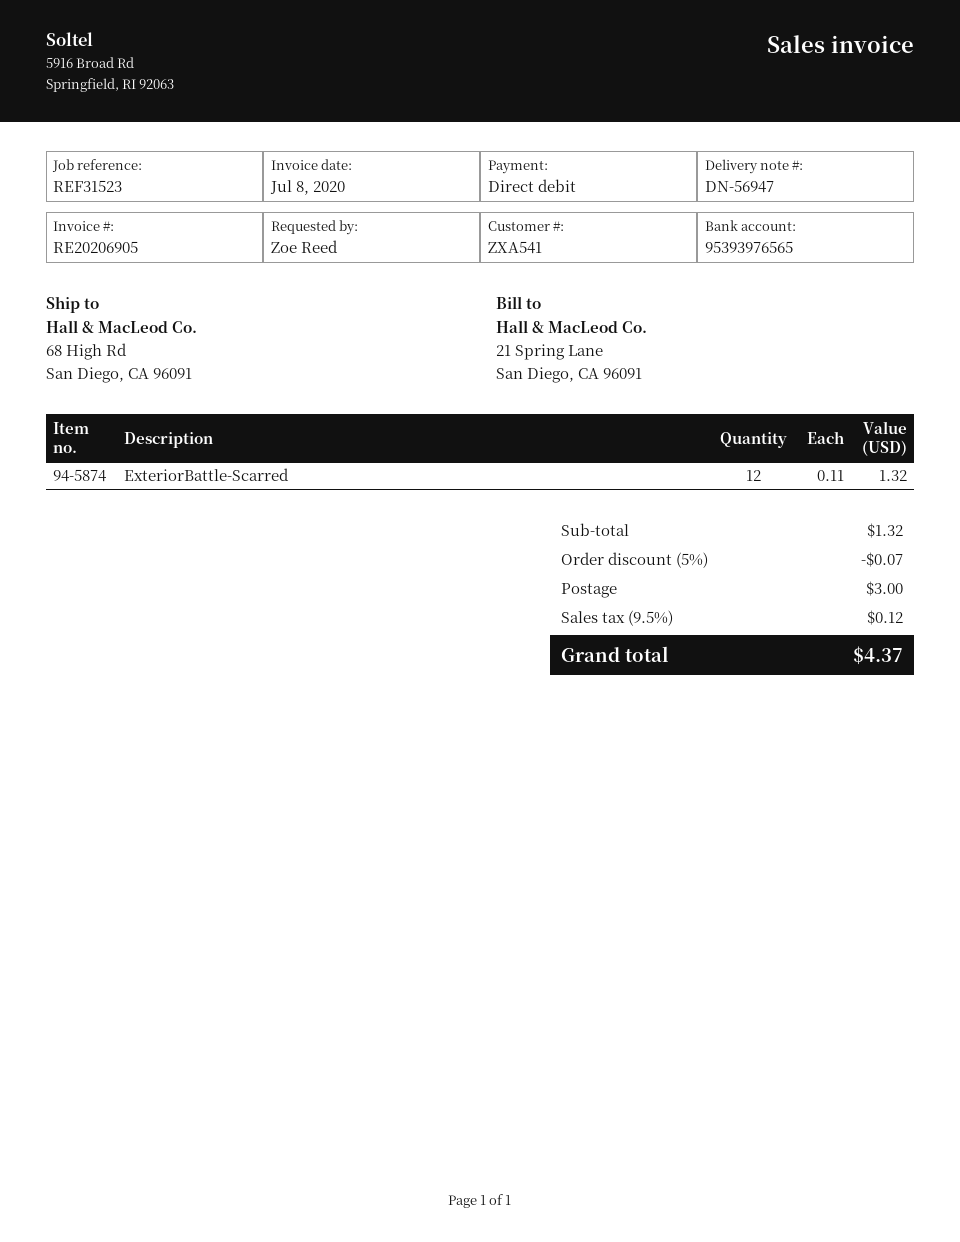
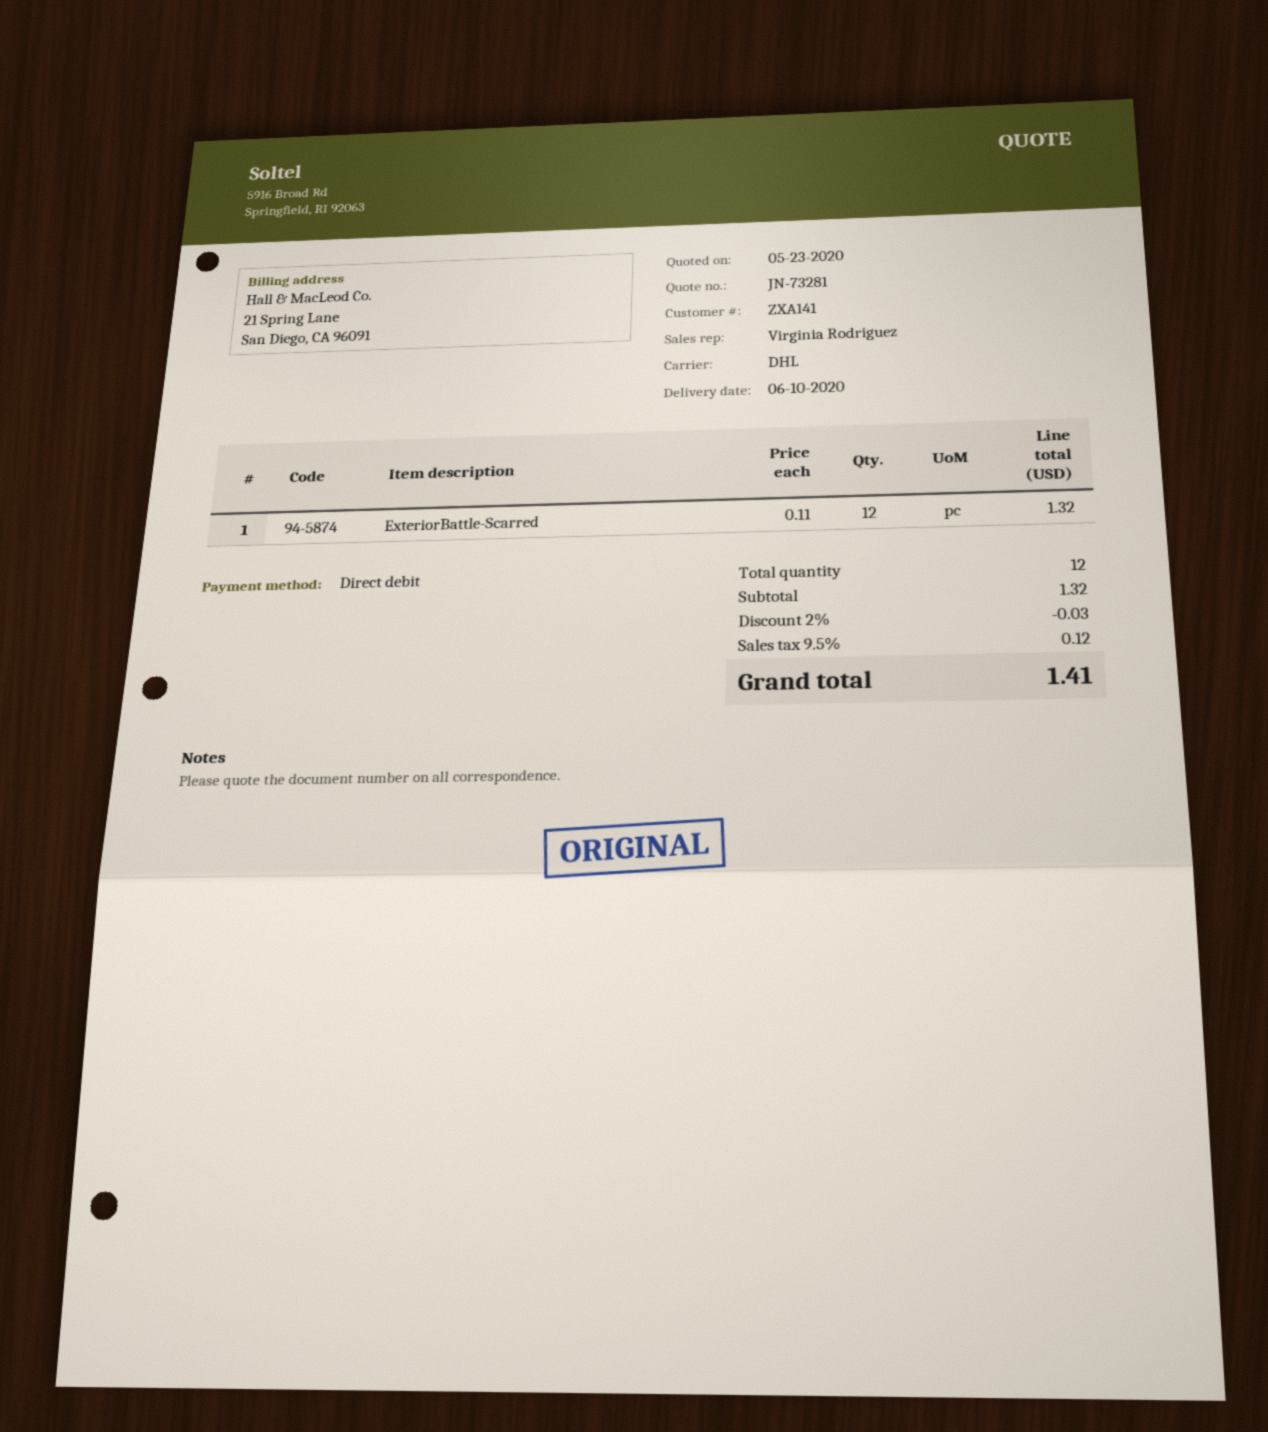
customer number: ZXA541 -> ZXA141
discount: 5% = 0.07 -> 2% = 0.03
shipping: 3.00 -> none
total: 4.37 -> 1.41

